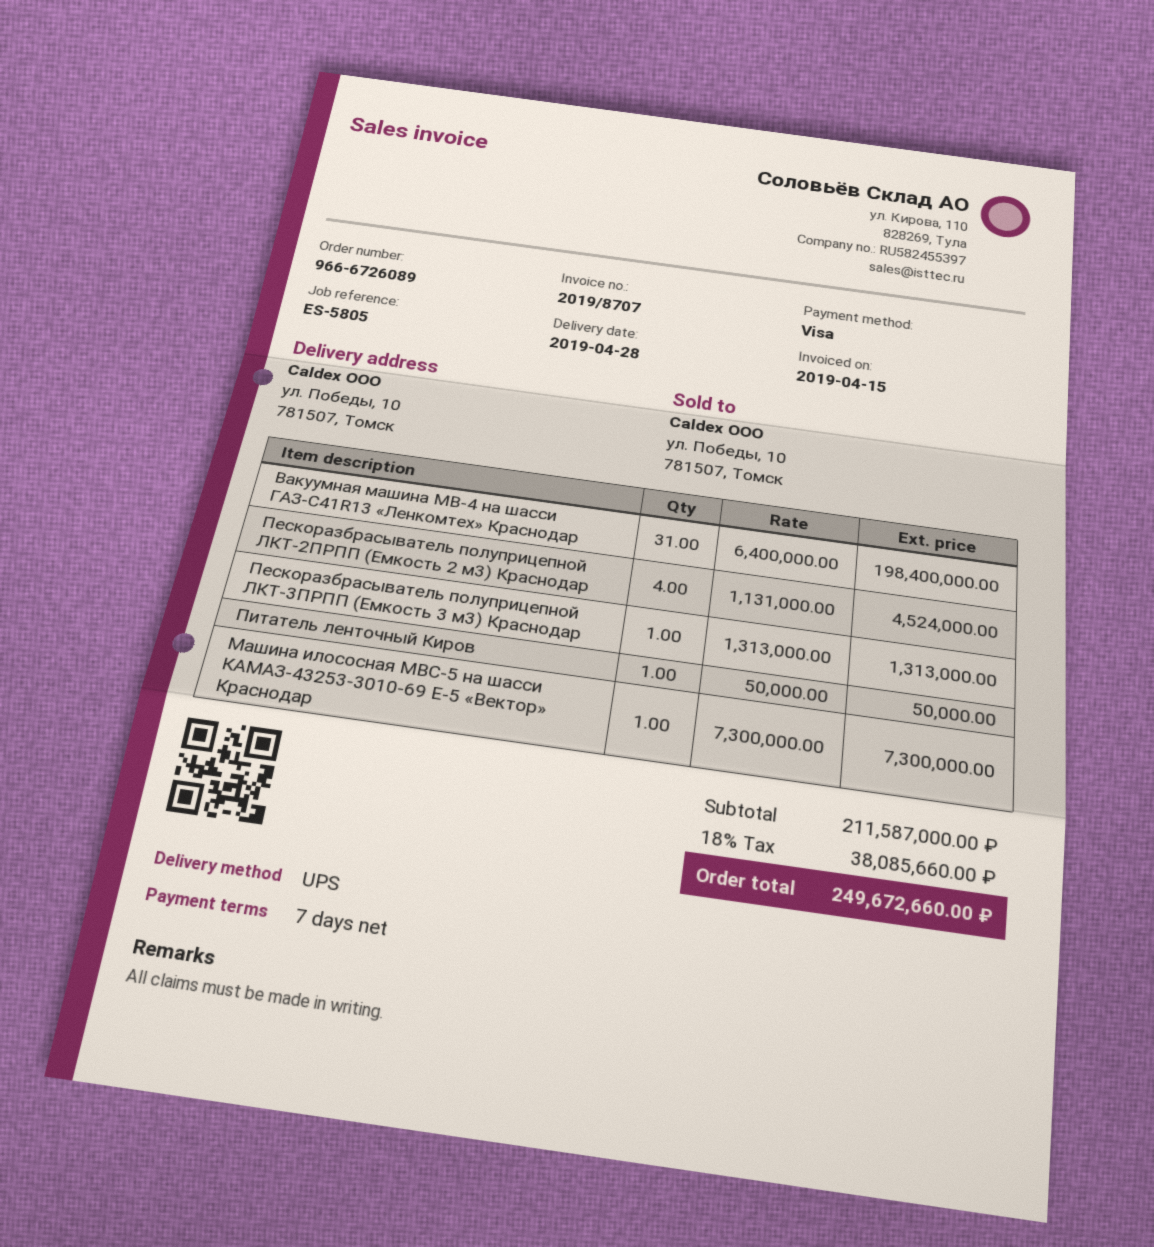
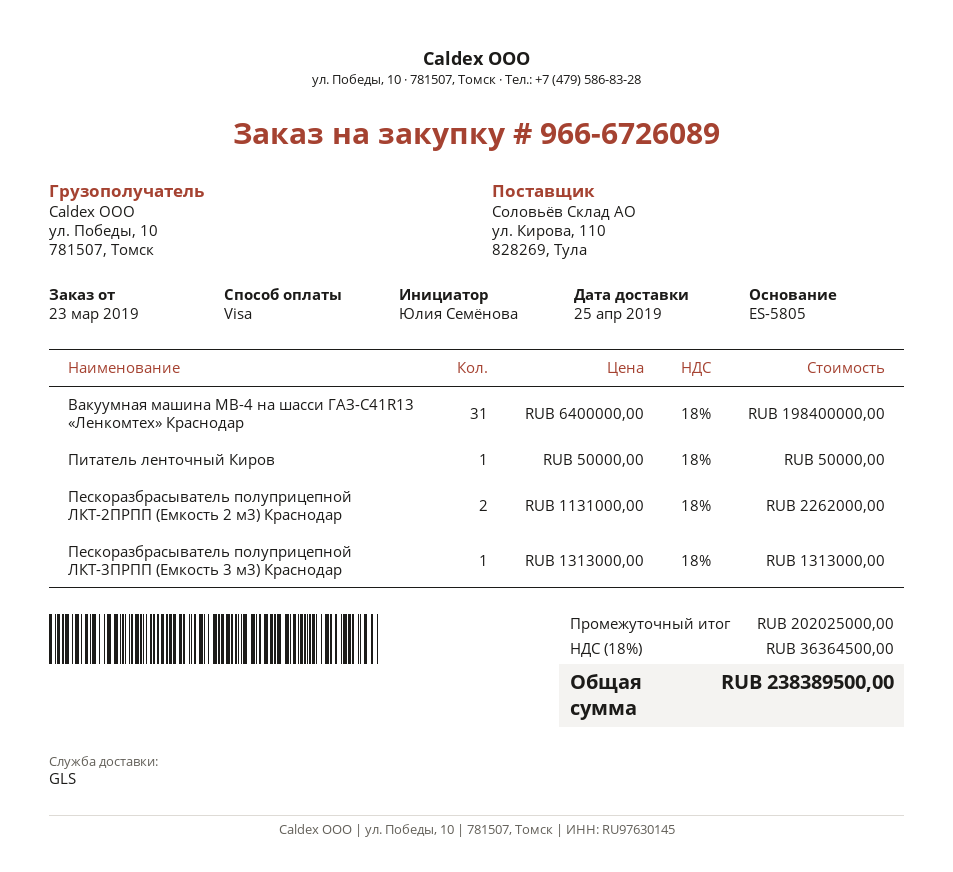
delivery date: 2019-04-28 -> 2019-04-25
shipping method: UPS -> GLS
Пескоразбрасыватель полуприцепной ЛКТ-2ПРПП (Емкость 2 м3) Краснодар: 4 x 1131000.00 = 4524000.00 -> 2 x 1131000.00 = 2262000.00
Машина илососная МВС-5 на шасси КАМАЗ-43253-3010-69 Е-5 «Вектор» Краснодар: 1 x 7300000.00 = 7300000.00 -> none
subtotal: 211587000.00 -> 202025000.00
tax: 18% = 38085660.00 -> 18% = 36364500.00
total: 249672660.00 -> 238389500.00

